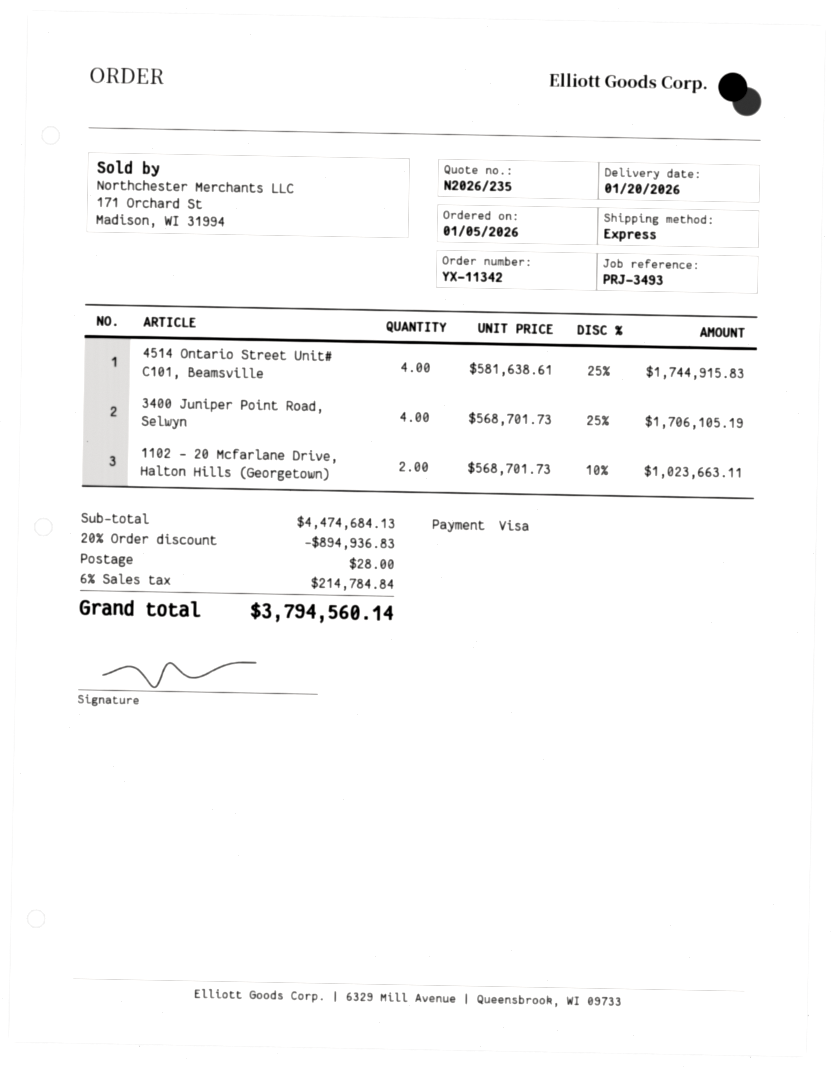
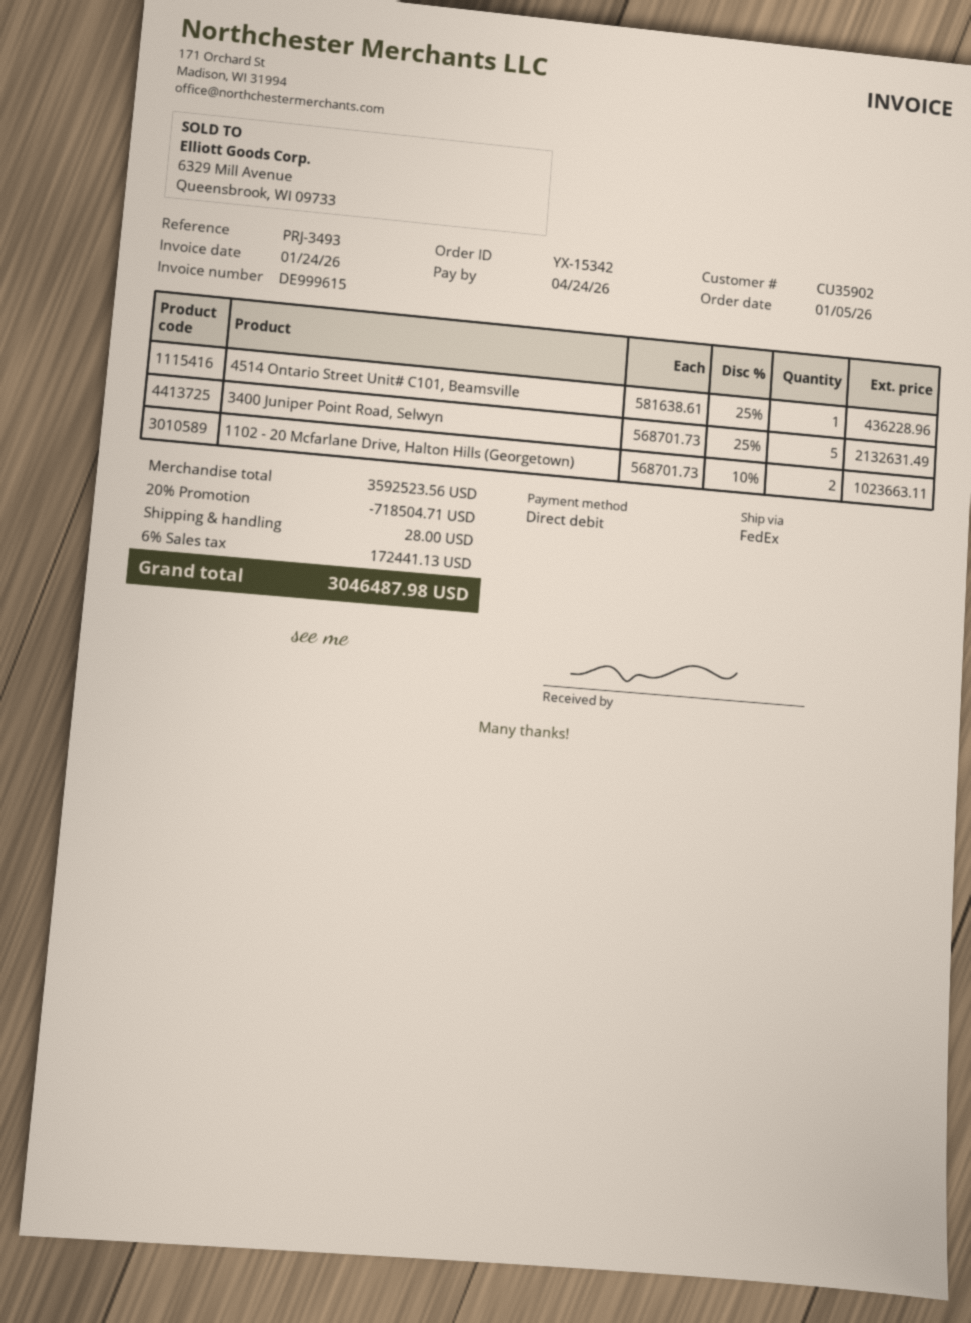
order number: YX-11342 -> YX-15342
payment method: Visa -> direct debit
shipping method: express -> FedEx
4514 Ontario Street Unit# C101, Beamsville: 4 x 581638.61 - 25% = 1744915.83 -> 1 x 581638.61 - 25% = 436228.96
3400 Juniper Point Road, Selwyn: 4 x 568701.73 - 25% = 1706105.19 -> 5 x 568701.73 - 25% = 2132631.49
subtotal: 4474684.13 -> 3592523.56
discount: 20% = 894936.83 -> 20% = 718504.71
tax: 6% = 214784.84 -> 6% = 172441.13
total: 3794560.14 -> 3046487.98

